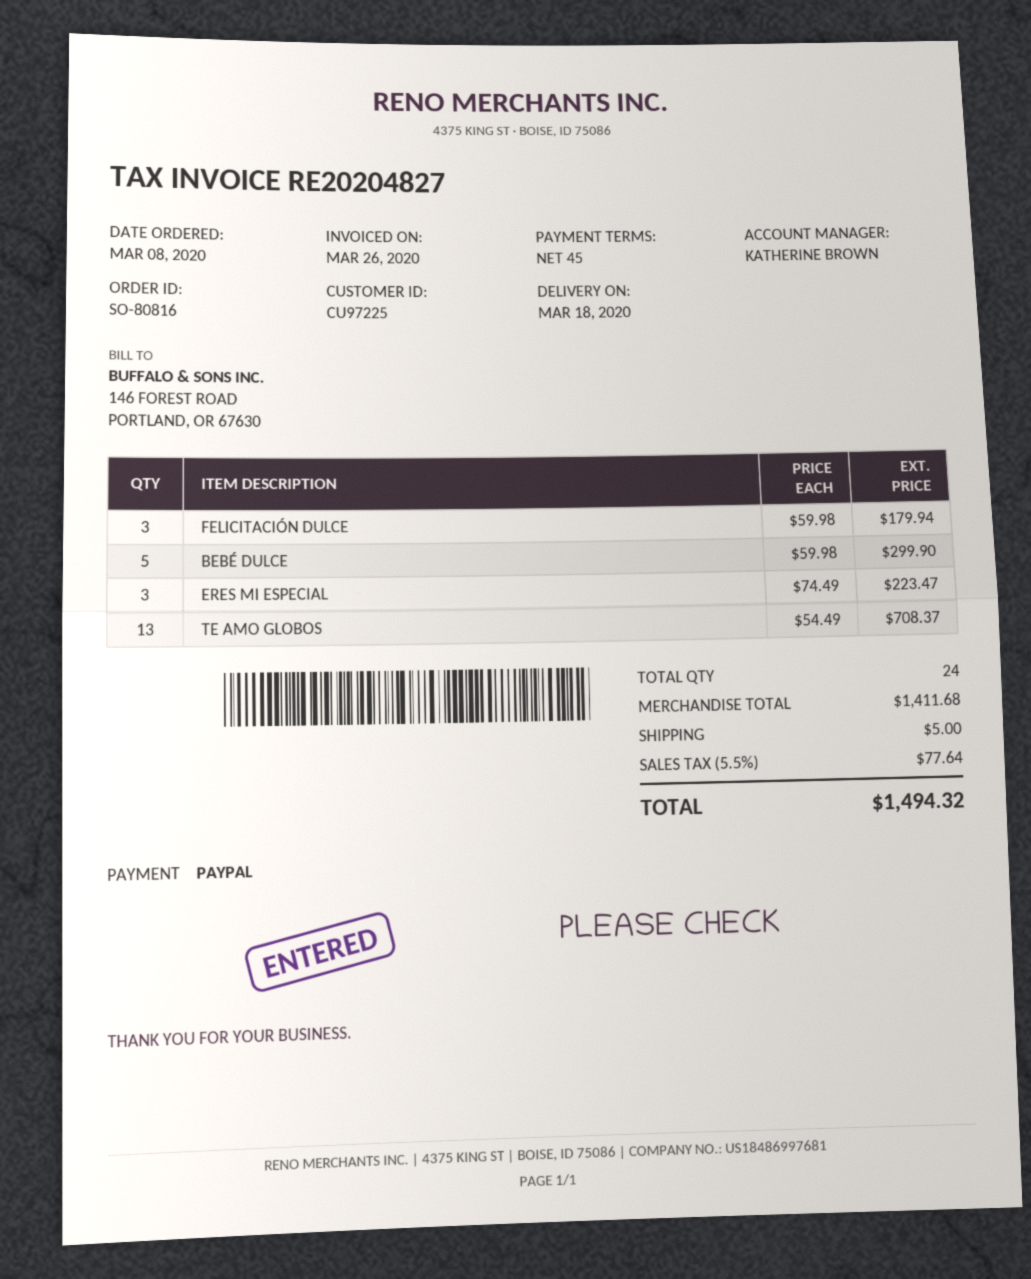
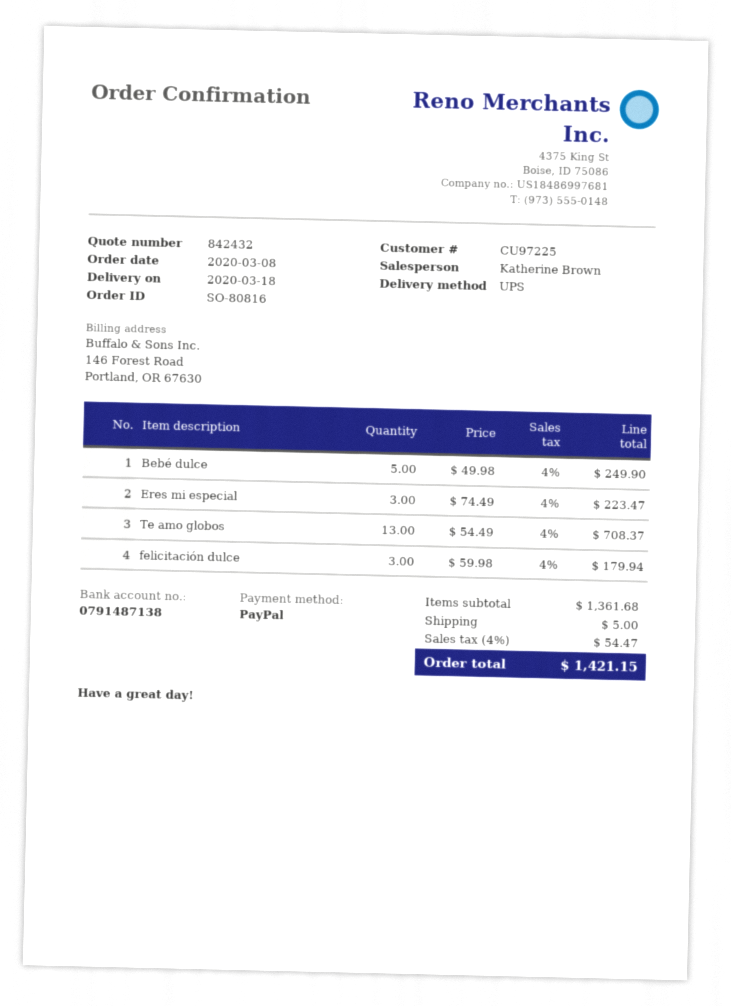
BEBÉ DULCE: 5 x 59.98 = 299.90 -> 5 x 49.98 = 249.90
subtotal: 1411.68 -> 1361.68
tax: 5.5% = 77.64 -> 4% = 54.47
total: 1494.32 -> 1421.15

